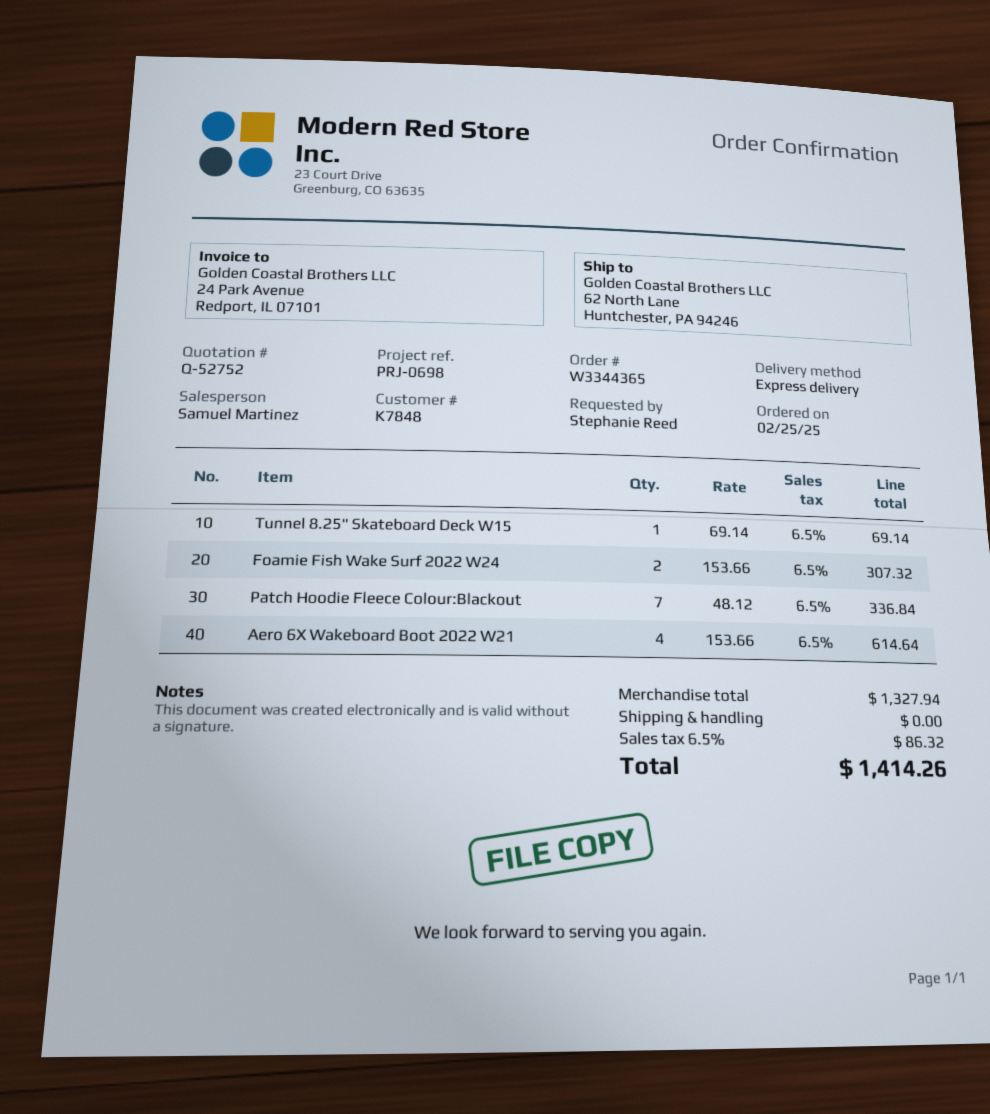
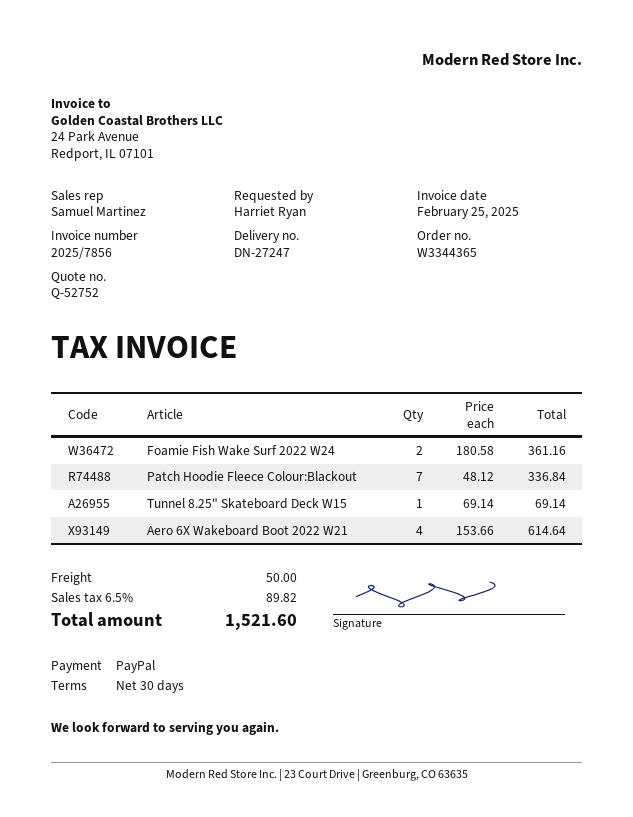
ordered by: Stephanie Reed -> Harriet Ryan
Foamie Fish Wake Surf 2022 W24: 2 x 153.66 = 307.32 -> 2 x 180.58 = 361.16
shipping: 0.00 -> 50.00
tax: 6.5% = 86.32 -> 6.5% = 89.82
total: 1414.26 -> 1521.60

